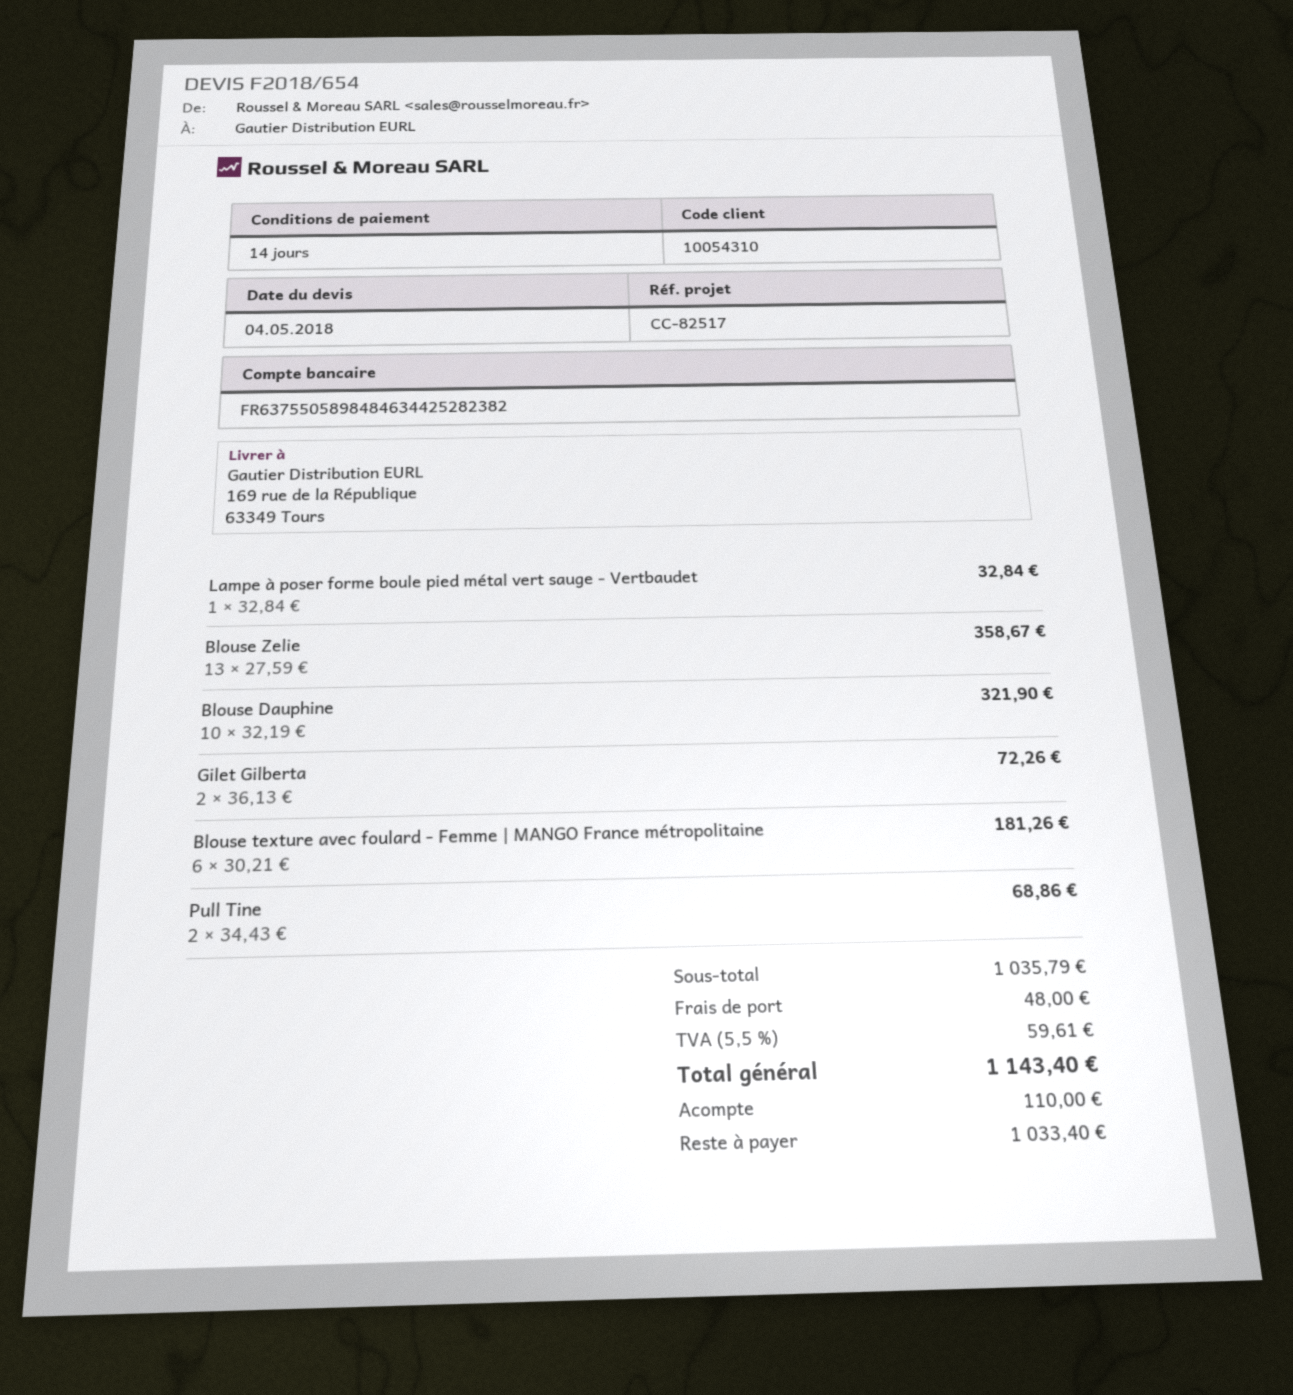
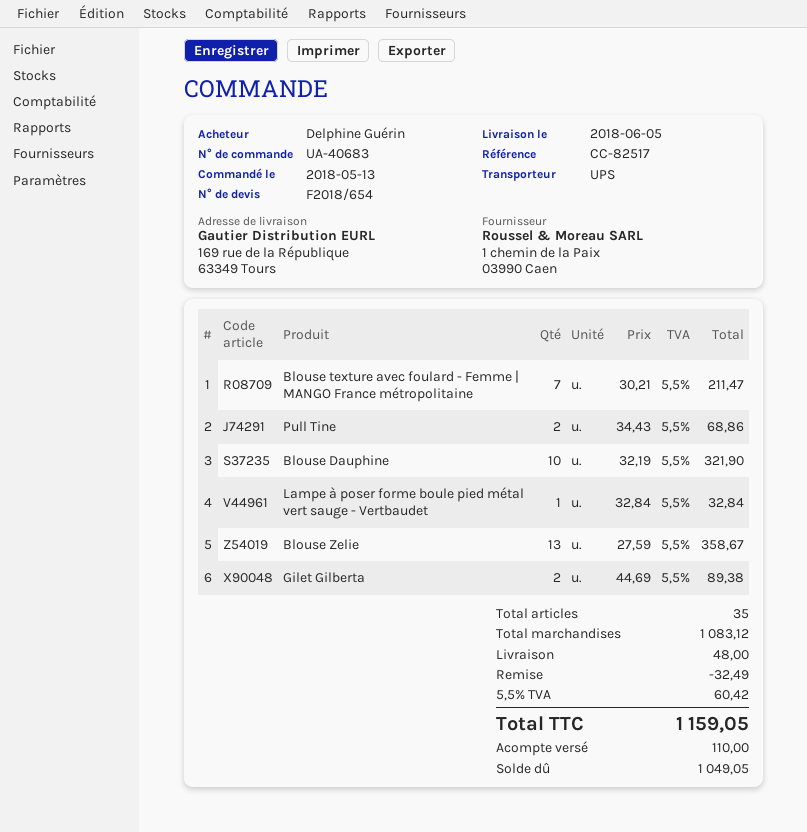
Gilet Gilberta: 2 x 36.13 = 72.26 -> 2 x 44.69 = 89.38
Blouse texture avec foulard - Femme | MANGO France métropolitaine: 6 x 30.21 = 181.26 -> 7 x 30.21 = 211.47
subtotal: 1035.79 -> 1083.12
discount: none -> 32.49
tax: 5.5% = 59.61 -> 5.5% = 60.42
total: 1143.40 -> 1159.05
balance: 1033.40 -> 1049.05

